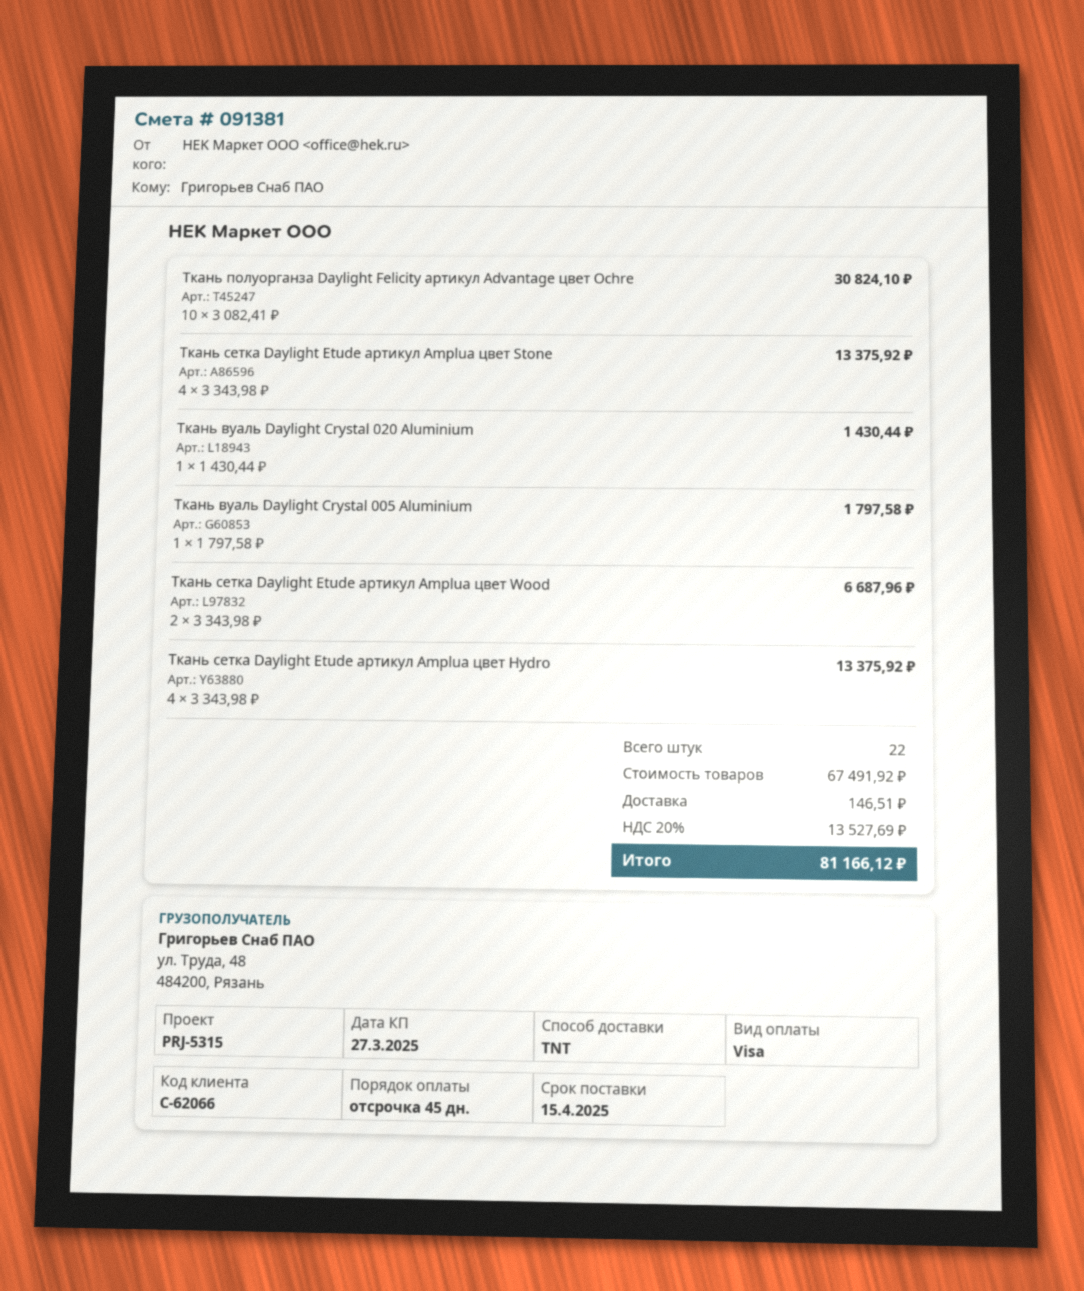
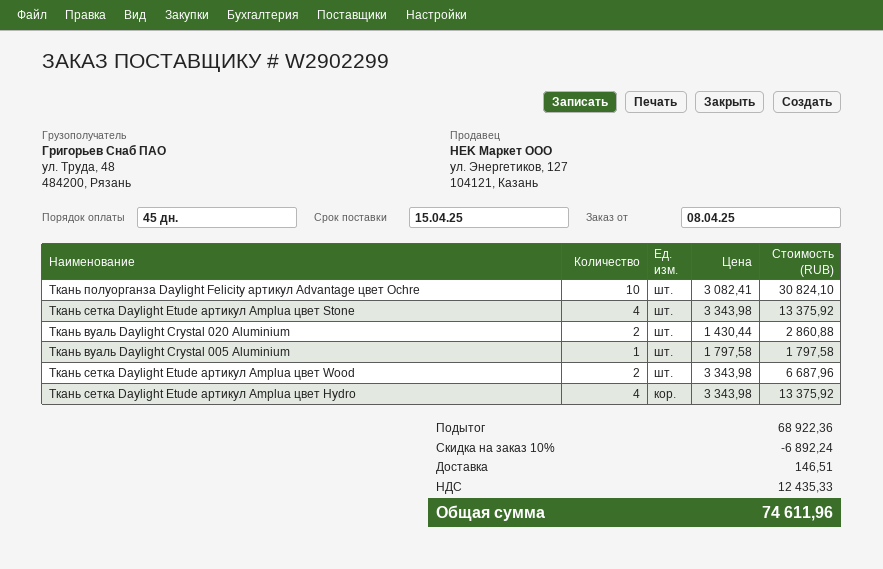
Ткань вуаль Daylight Crystal 020 Aluminium: 1 x 1430.44 = 1430.44 -> 2 x 1430.44 = 2860.88
subtotal: 67491.92 -> 68922.36
discount: none -> 10% = 6892.24
tax: 13527.69 -> 12435.33
total: 81166.12 -> 74611.96

